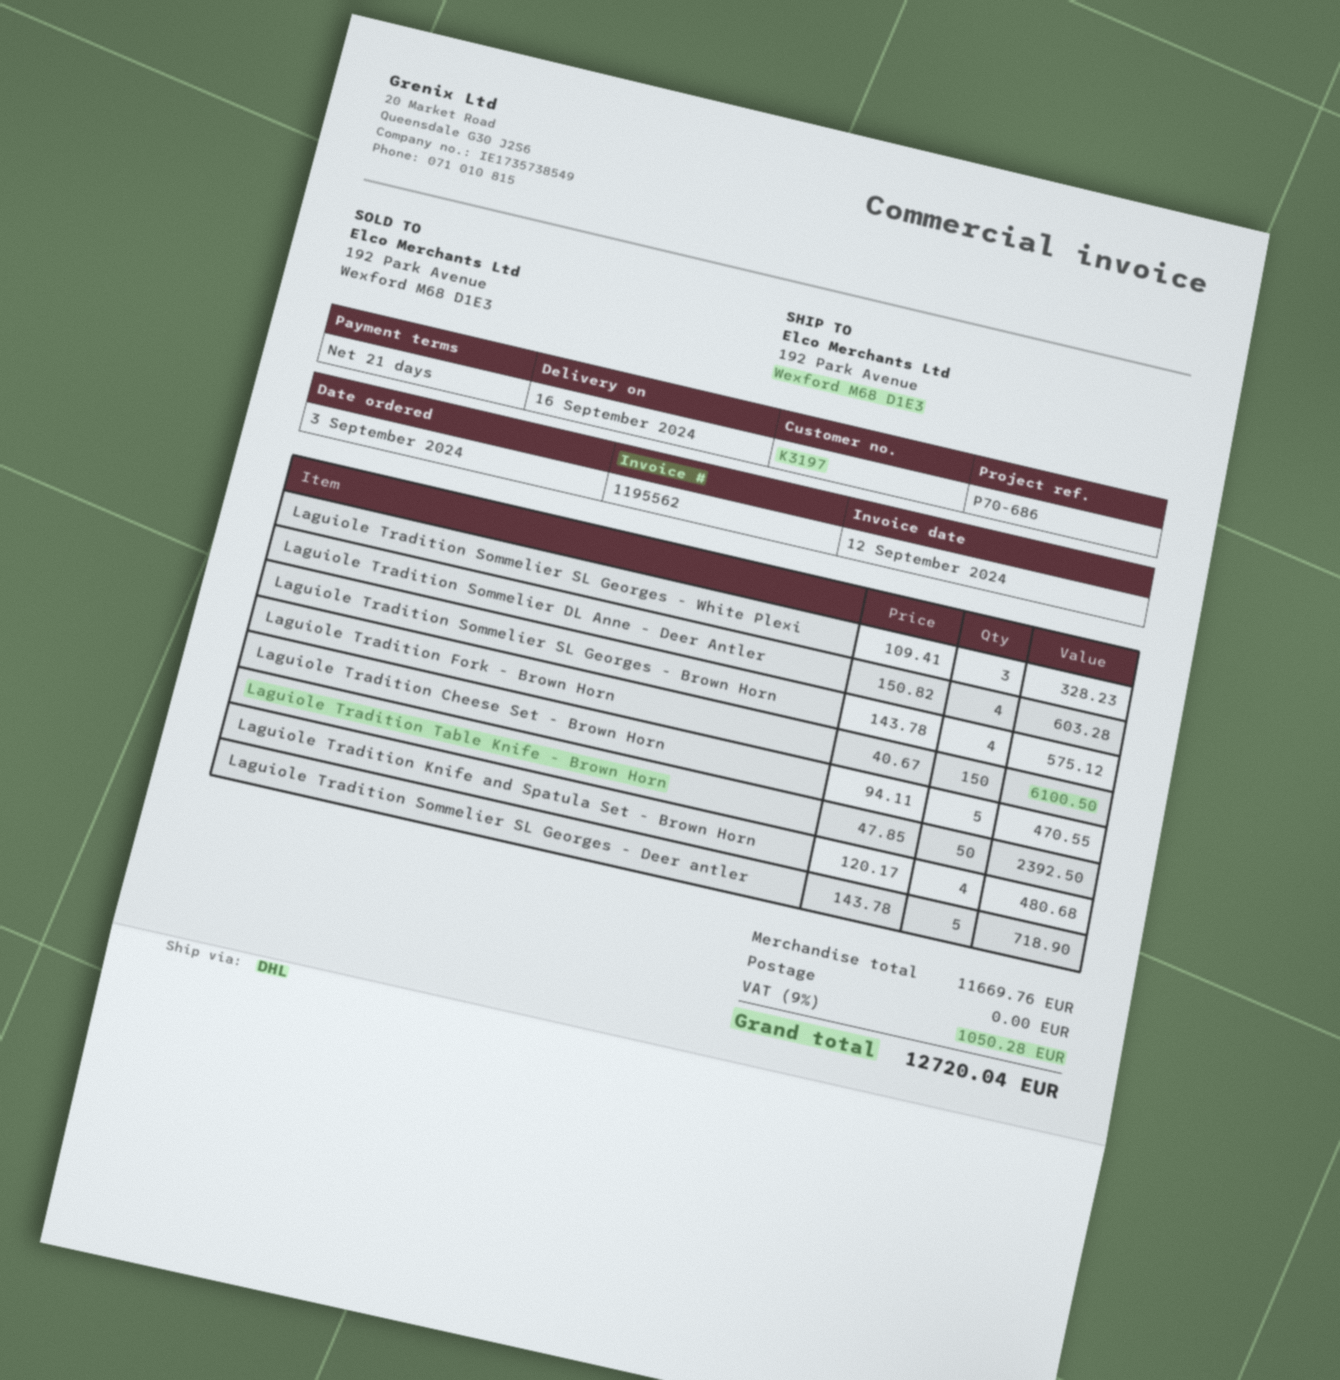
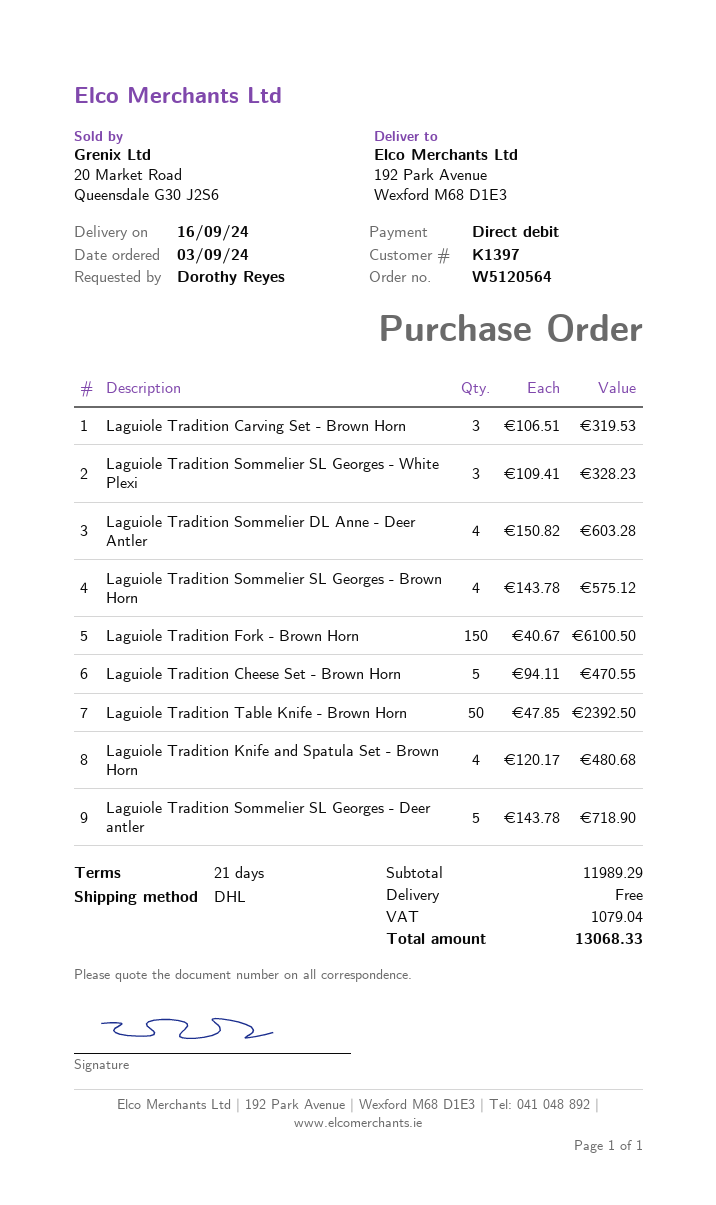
customer number: K3197 -> K1397
Laguiole Tradition Carving Set - Brown Horn: none -> 3 x 106.51 = 319.53
subtotal: 11669.76 -> 11989.29
tax: 1050.28 -> 1079.04
total: 12720.04 -> 13068.33

